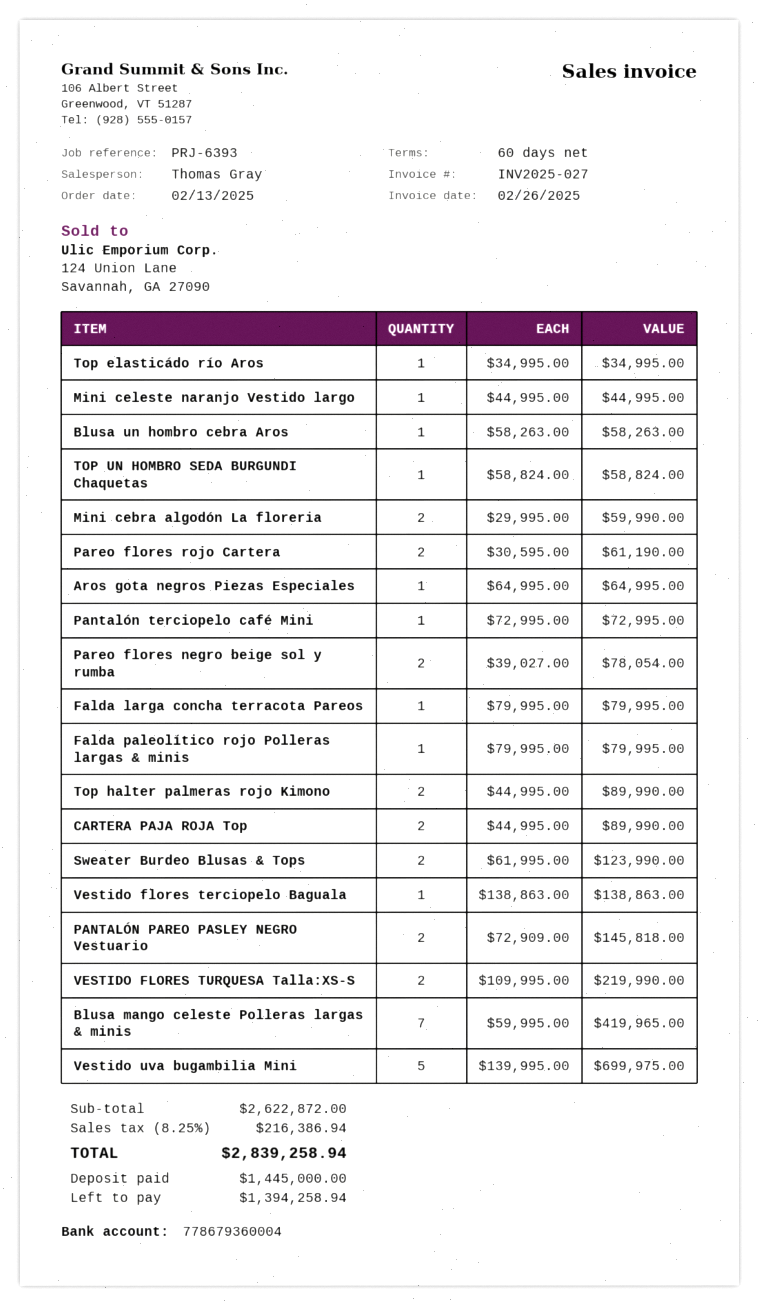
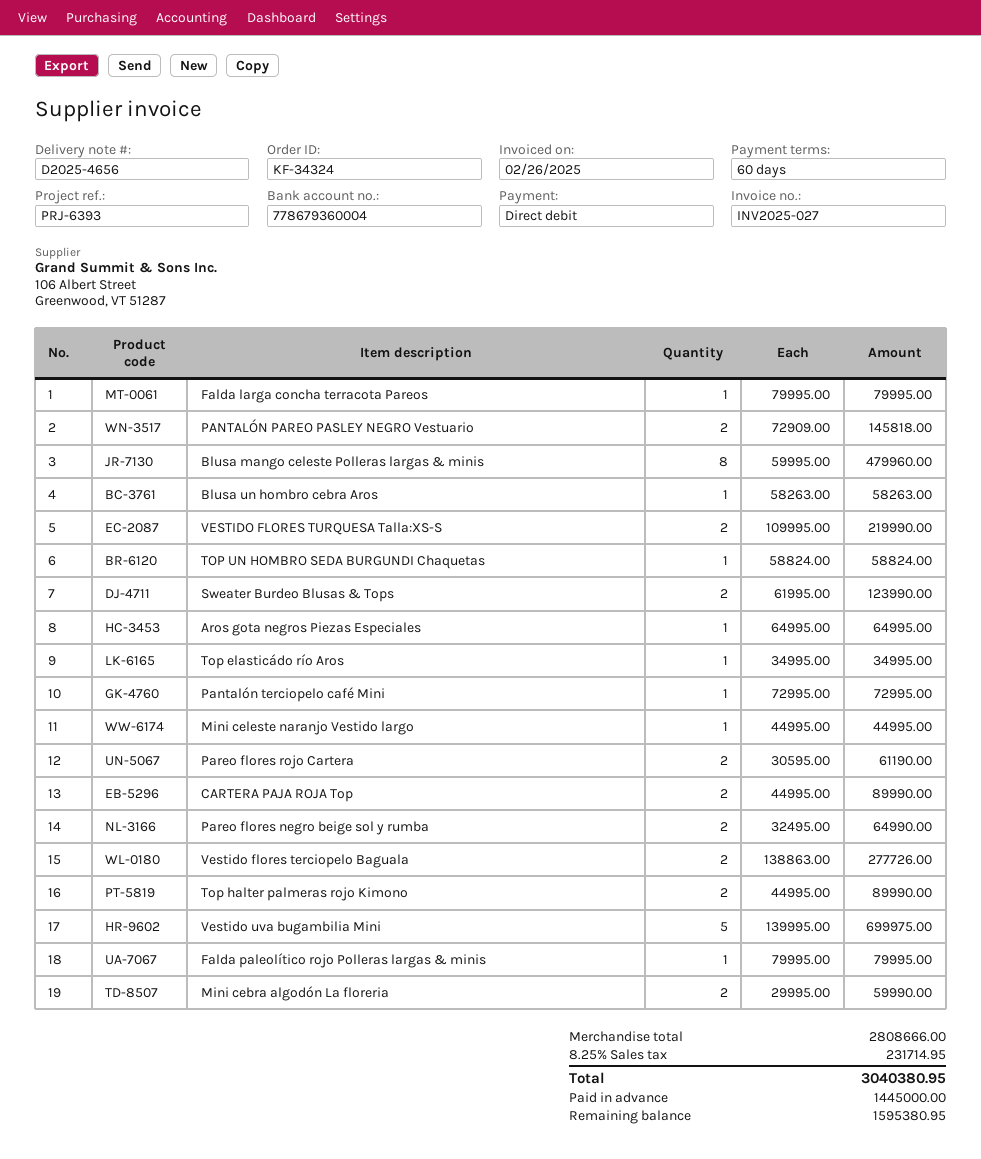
Pareo flores negro beige sol y rumba: 2 x 39027.00 = 78054.00 -> 2 x 32495.00 = 64990.00
Vestido flores terciopelo Baguala: 1 x 138863.00 = 138863.00 -> 2 x 138863.00 = 277726.00
Blusa mango celeste Polleras largas & minis: 7 x 59995.00 = 419965.00 -> 8 x 59995.00 = 479960.00
subtotal: 2622872.00 -> 2808666.00
tax: 8.25% = 216386.94 -> 8.25% = 231714.95
total: 2839258.94 -> 3040380.95
balance: 1394258.94 -> 1595380.95

